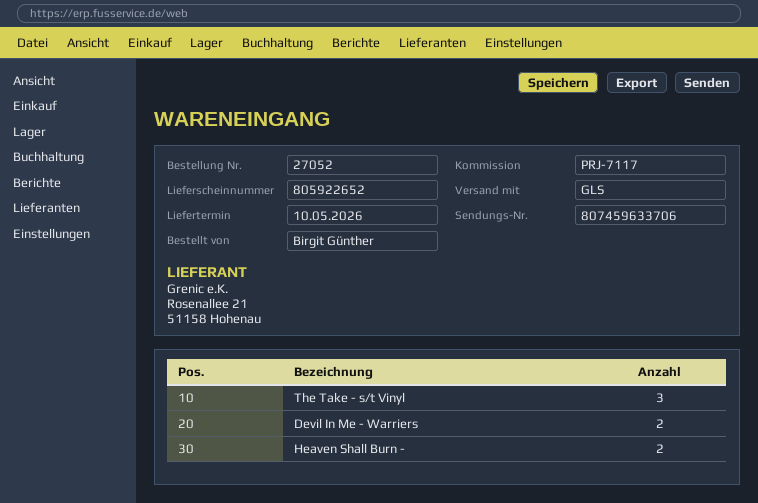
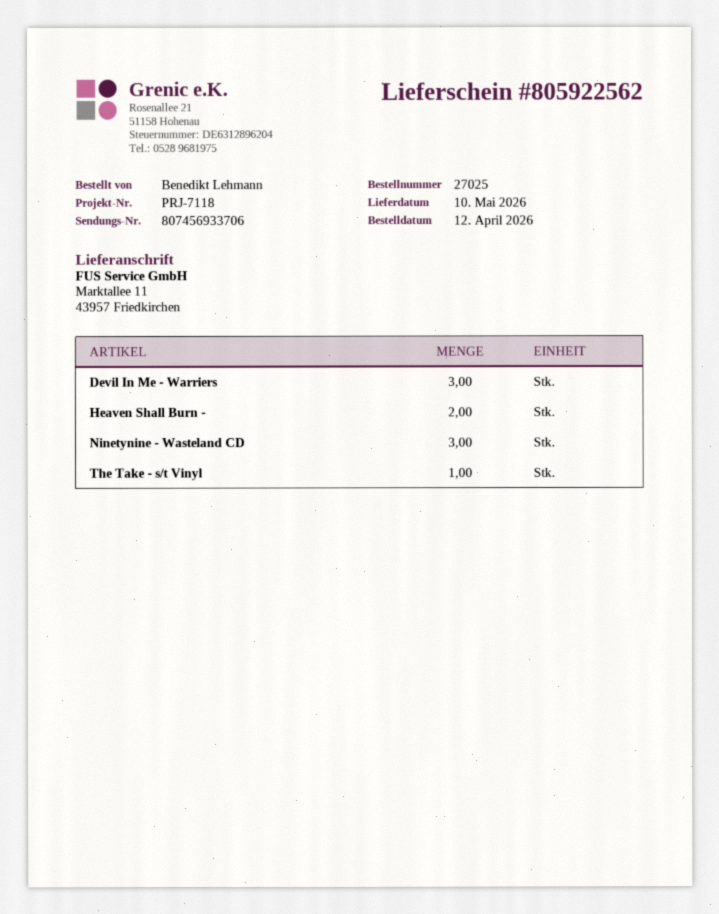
order number: 27052 -> 27025
delivery note number: 805922652 -> 805922562
reference: PRJ-7117 -> PRJ-7118
ordered by: Birgit Günther -> Benedikt Lehmann
tracking number: 807459633706 -> 807456933706
The Take - s/t Vinyl: 3 -> 1
Devil In Me - Warriers: 2 -> 3
Ninetynine - Wasteland CD: none -> 3

